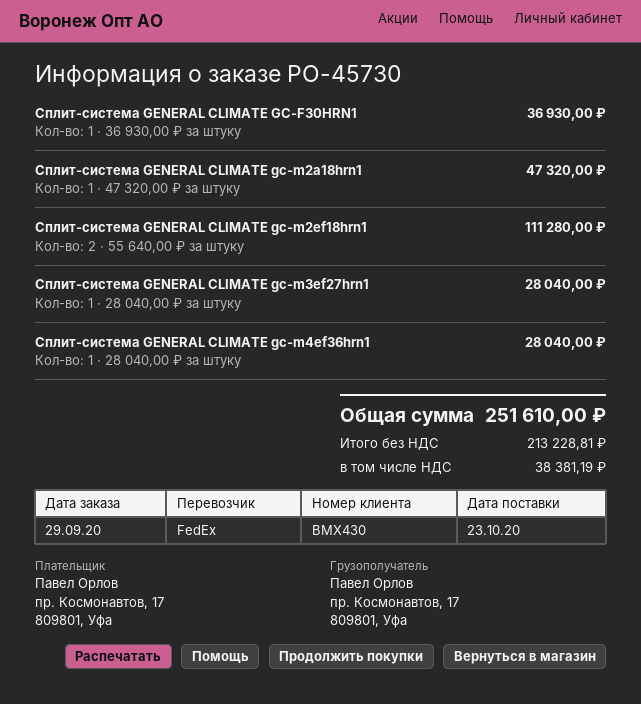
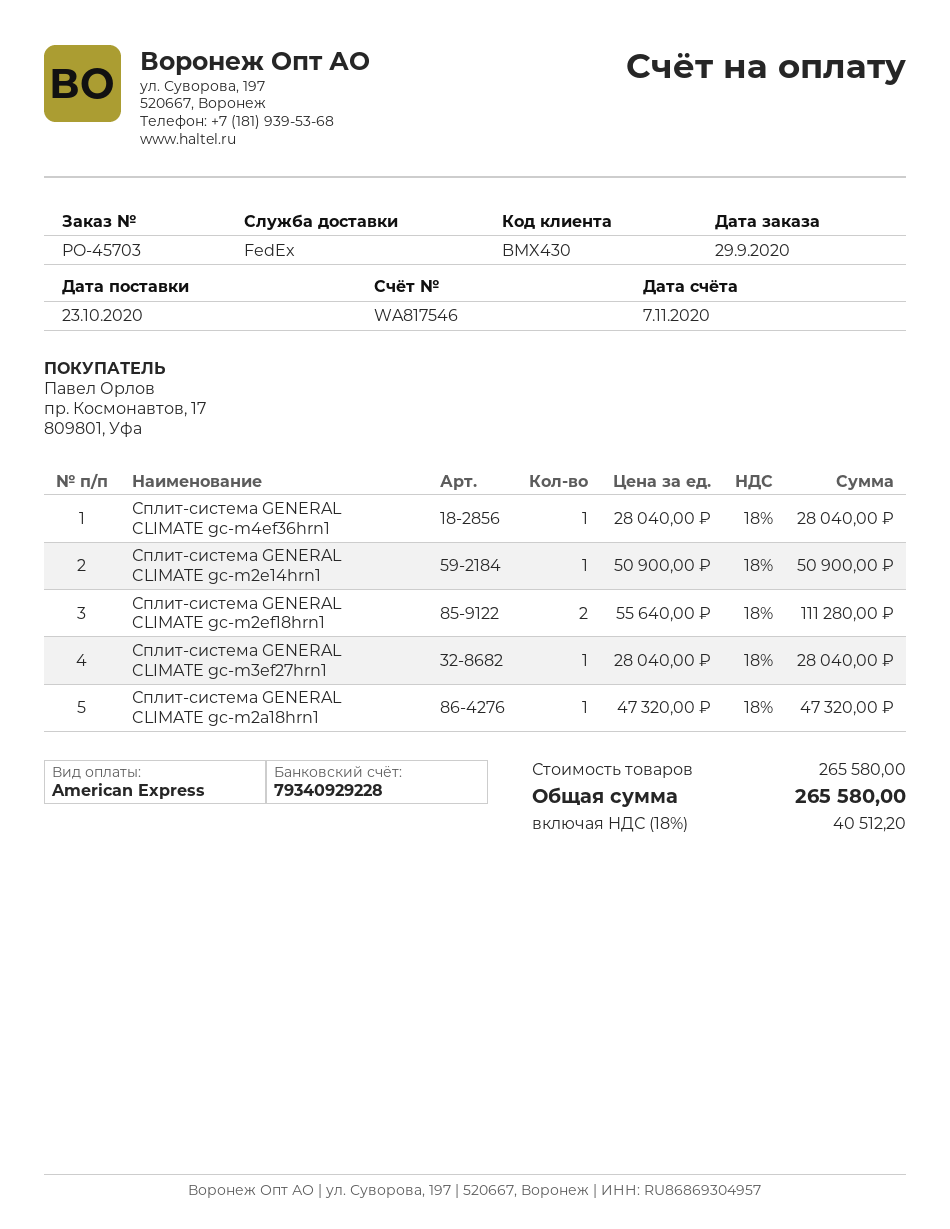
order number: PO-45730 -> PO-45703
Сплит-система GENERAL CLIMATE GC-F30HRN1: 1 x 36930.00 = 36930.00 -> none
Сплит-система GENERAL CLIMATE gc-m2e14hrn1: none -> 1 x 50900.00 = 50900.00
tax: 38381.19 -> 40512.20
total: 251610.00 -> 265580.00

